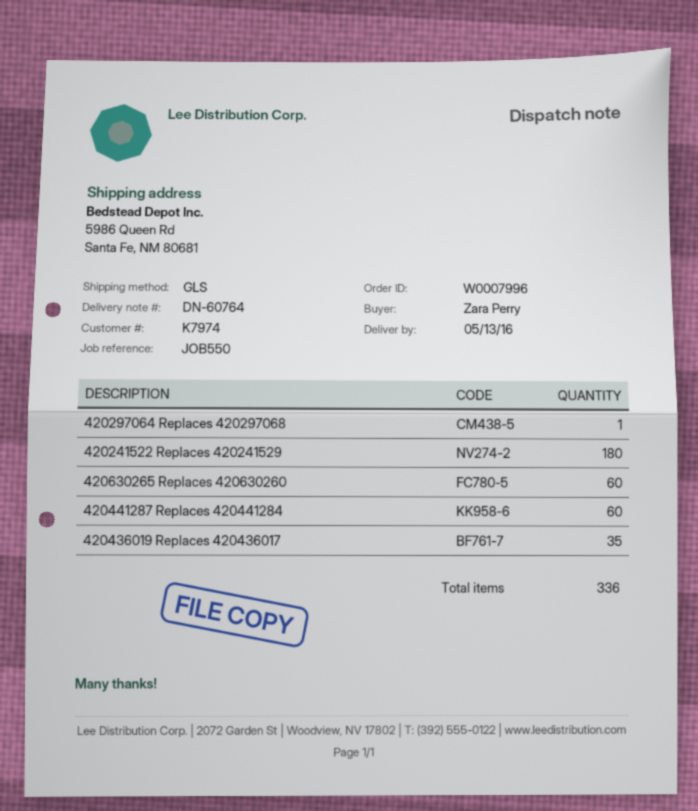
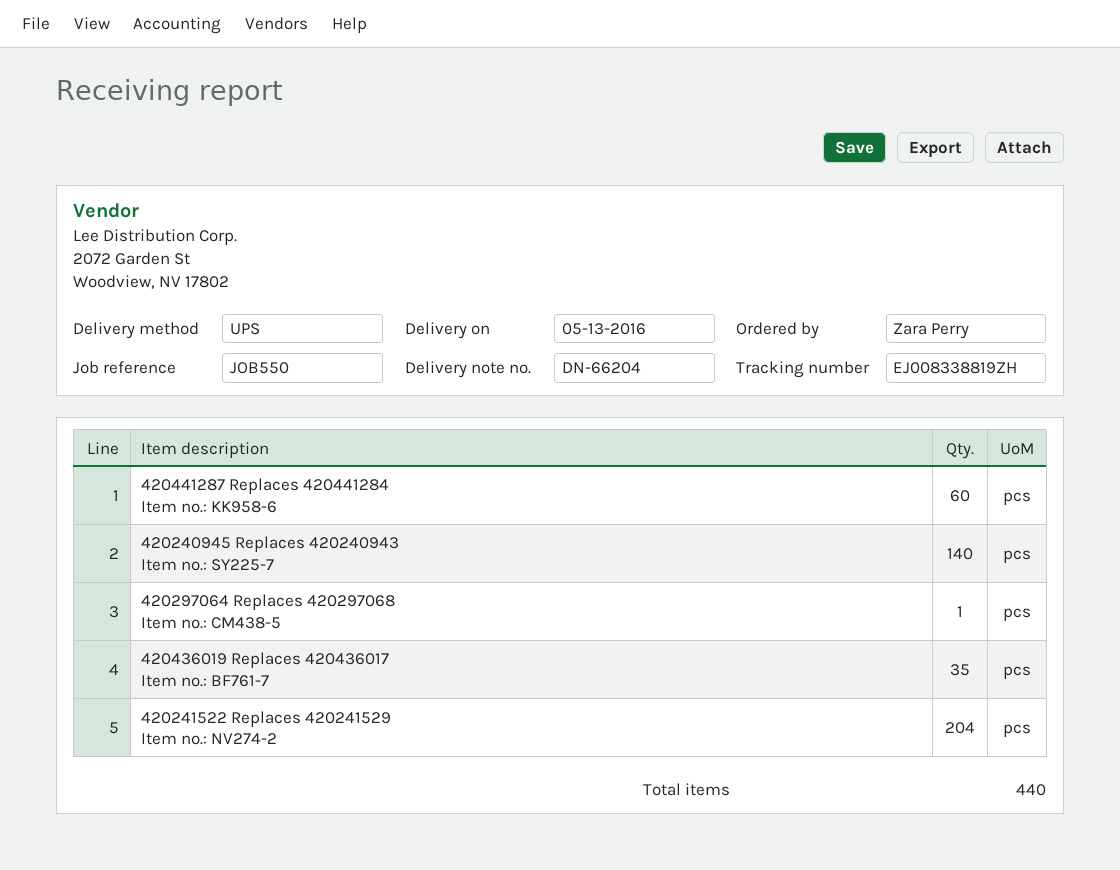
delivery note number: DN-60764 -> DN-66204
shipping method: GLS -> UPS
420241522 Replaces 420241529: 180 -> 204
420630265 Replaces 420630260: 60 -> none
420240945 Replaces 420240943: none -> 140
total quantity: 336 -> 440

